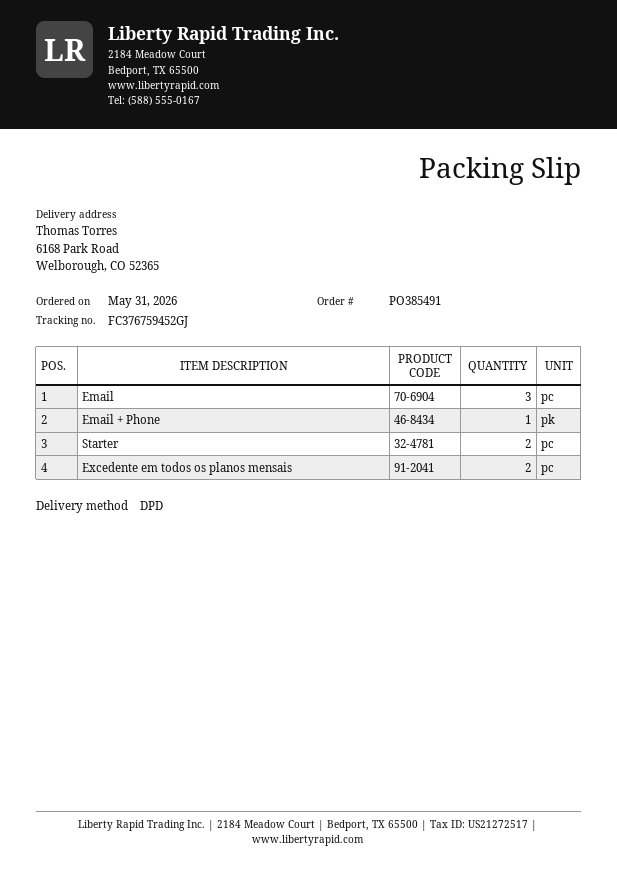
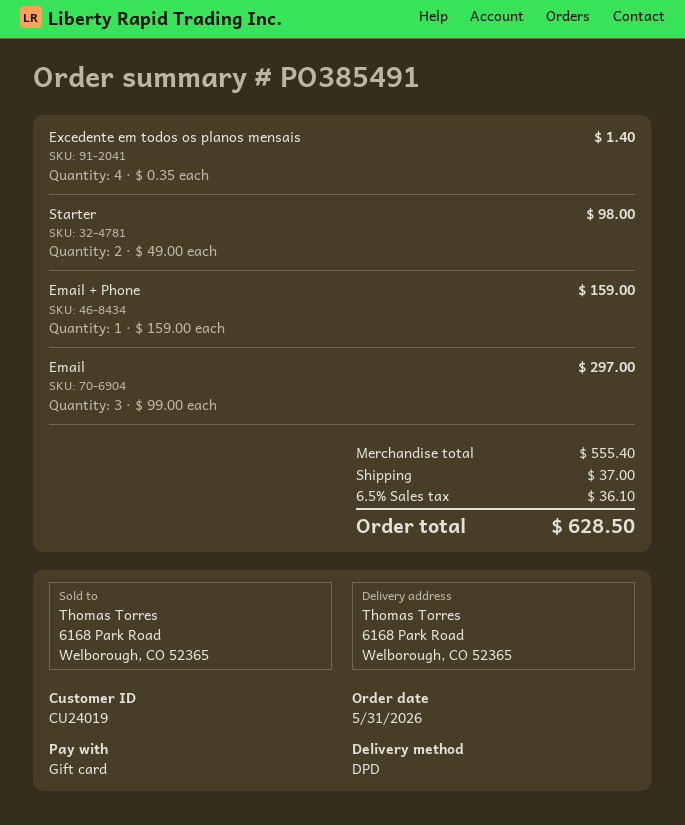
Excedente em todos os planos mensais: 2 -> 4

